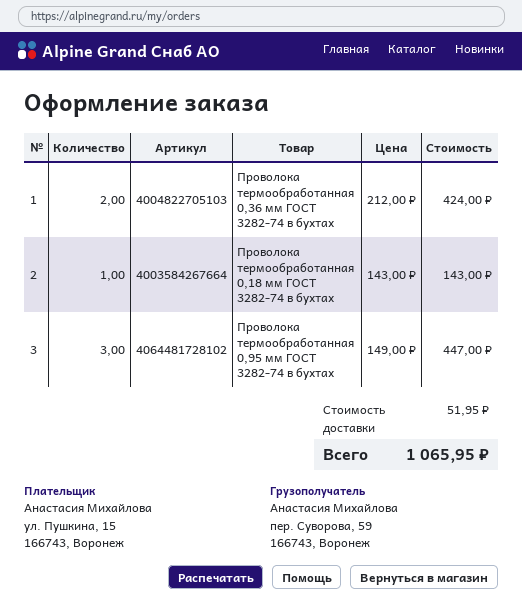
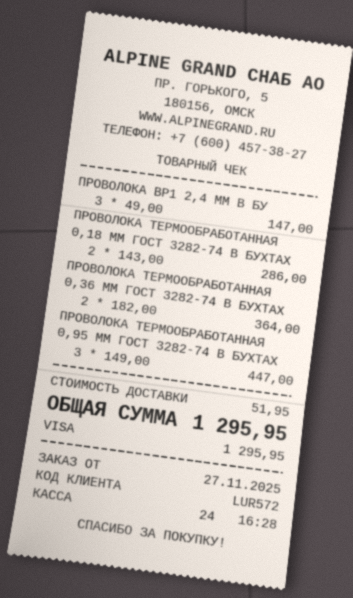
Проволока термообработанная 0,36 мм ГОСТ 3282-74 в бухтах: 2 x 212.00 = 424.00 -> 2 x 182.00 = 364.00
Проволока термообработанная 0,18 мм ГОСТ 3282-74 в бухтах: 1 x 143.00 = 143.00 -> 2 x 143.00 = 286.00
ПРОВОЛОКА ВР1 2,4 ММ В БУ: none -> 3 x 49.00 = 147.00
total: 1065.95 -> 1295.95

